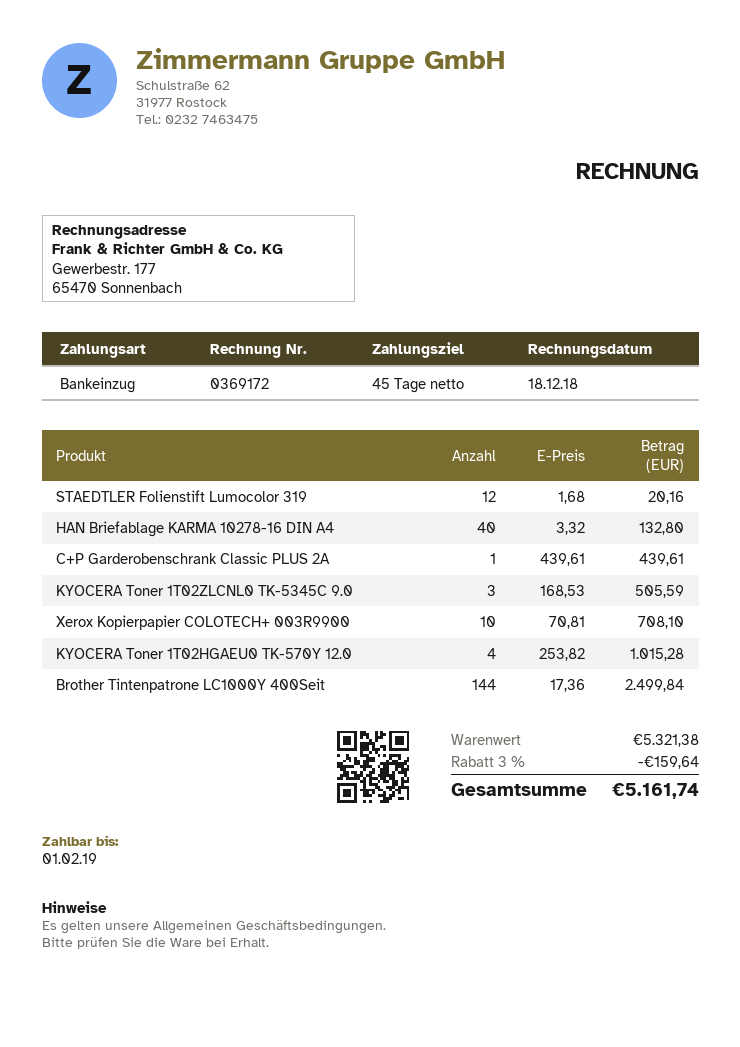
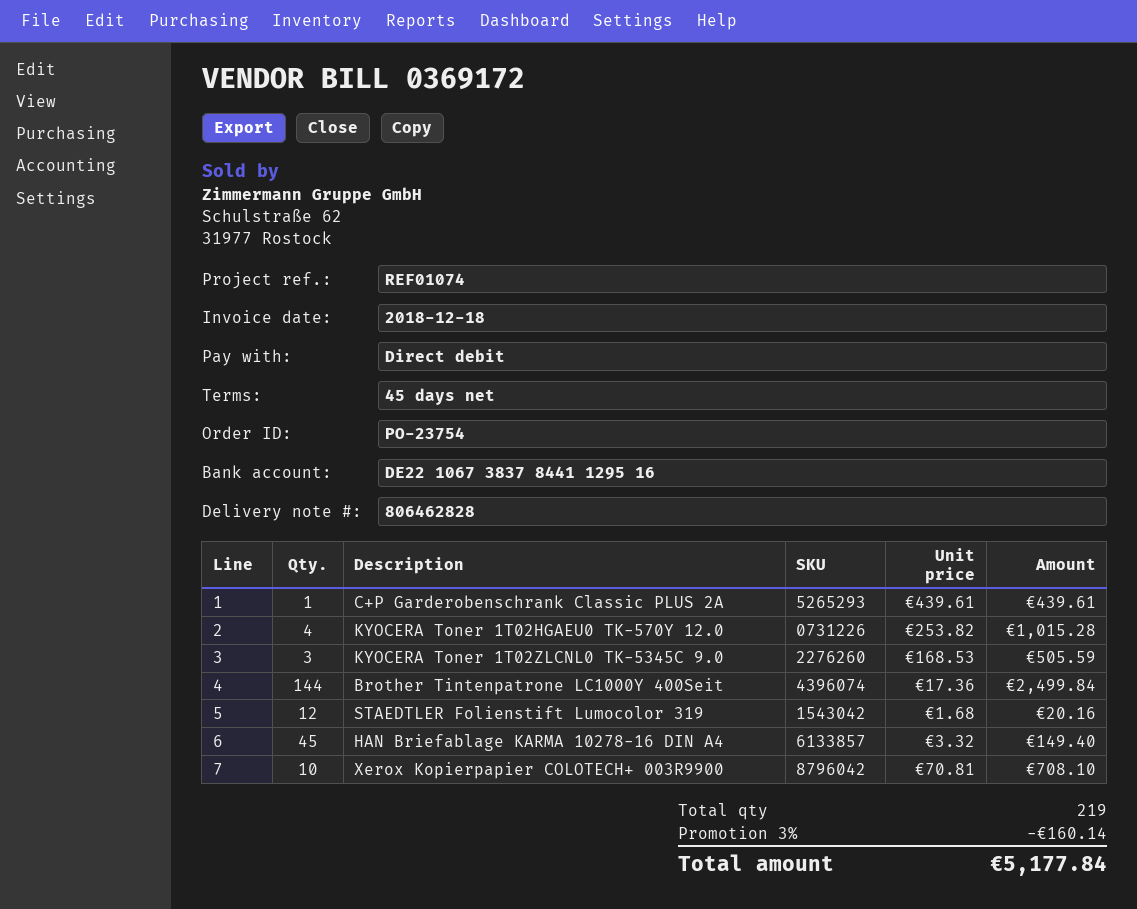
HAN Briefablage KARMA 10278-16 DIN A4: 40 x 3.32 = 132.80 -> 45 x 3.32 = 149.40
discount: 3% = 159.64 -> 3% = 160.14
total: 5161.74 -> 5177.84

